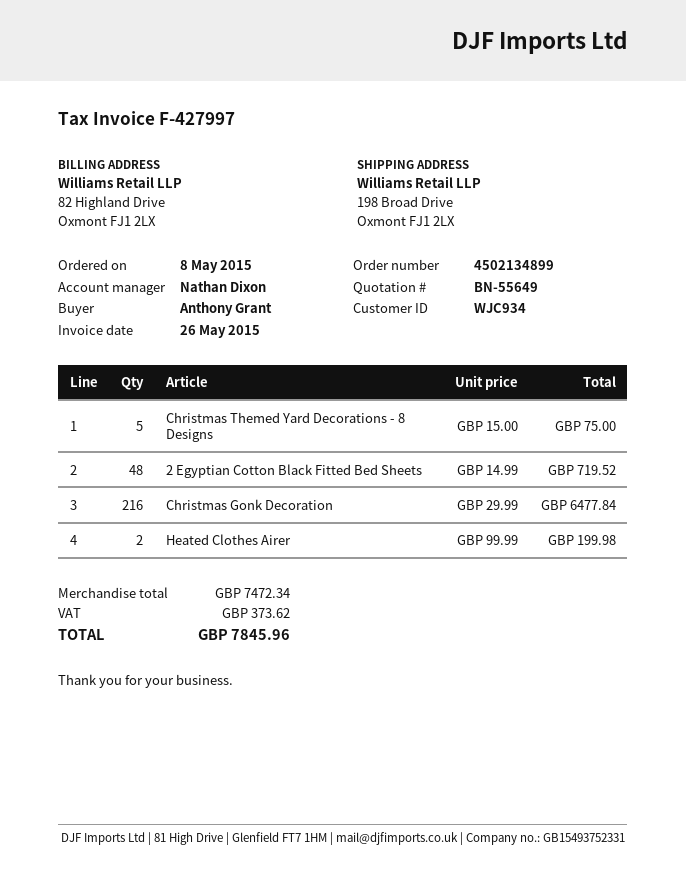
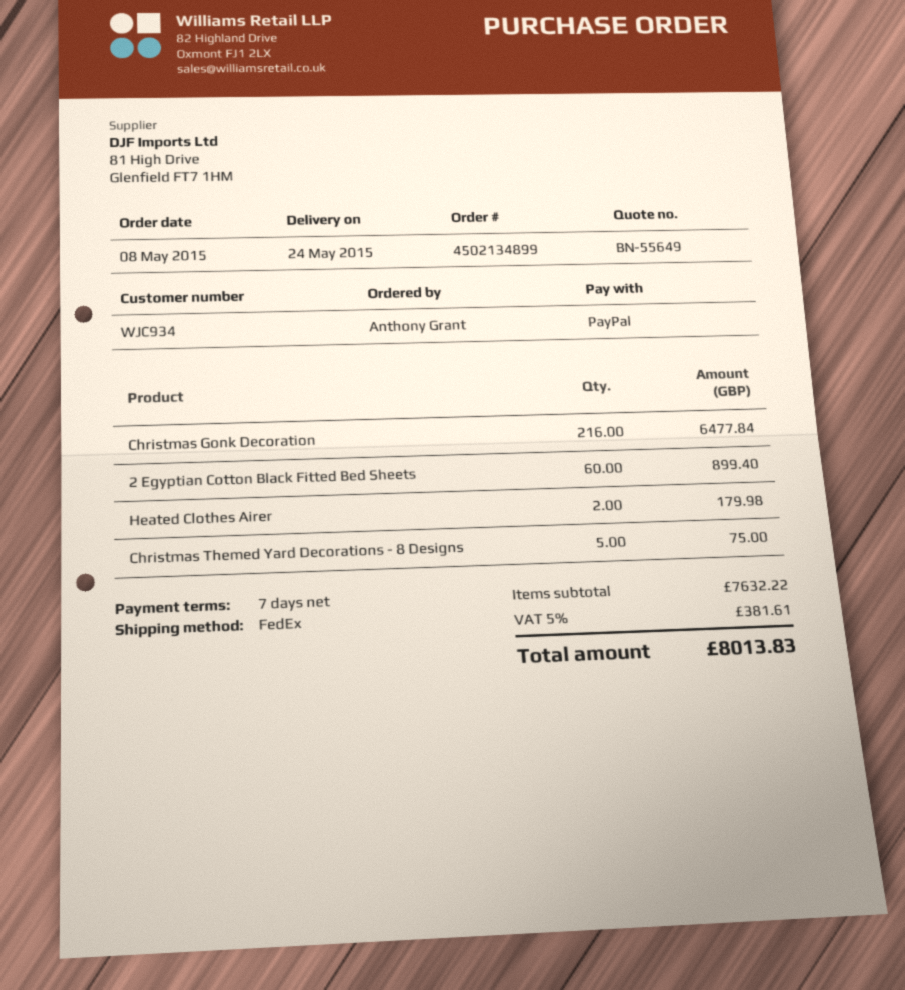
2 Egyptian Cotton Black Fitted Bed Sheets: 48 for 719.52 -> 60 for 899.40
Heated Clothes Airer: 2 for 199.98 -> 2 for 179.98
subtotal: 7472.34 -> 7632.22
tax: 373.62 -> 381.61
total: 7845.96 -> 8013.83

